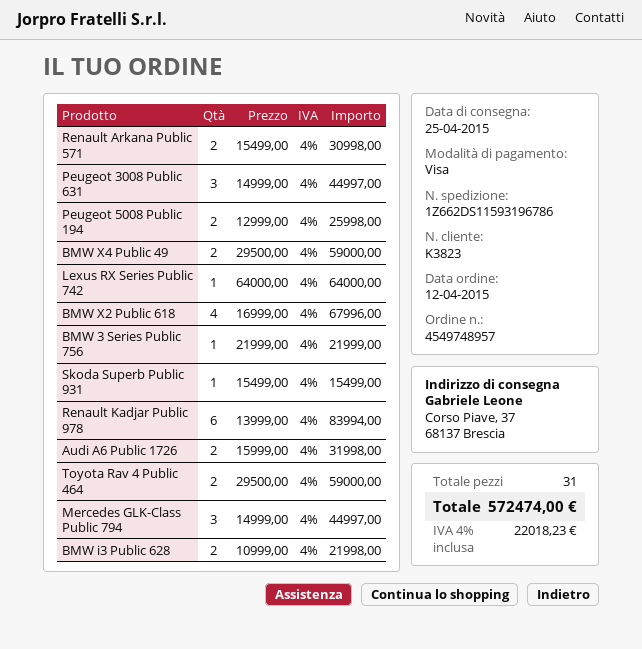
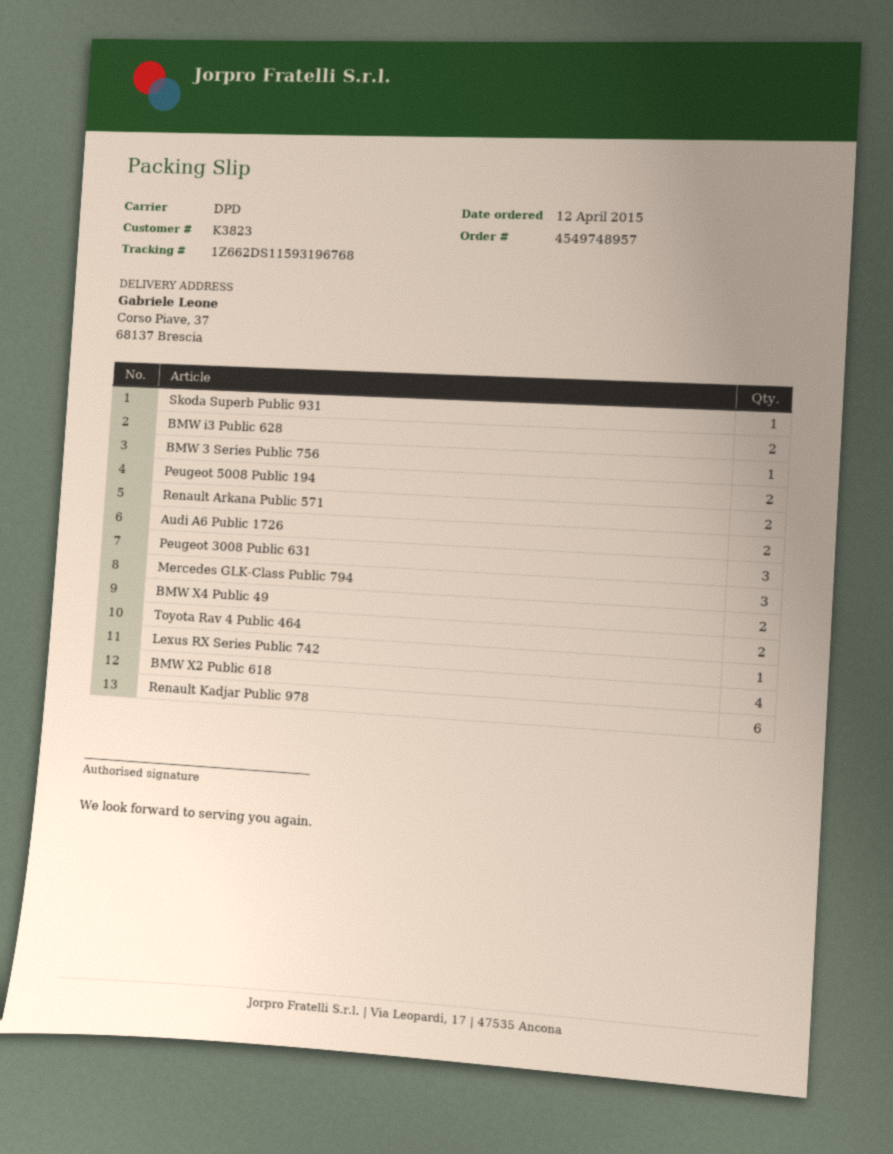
tracking number: 1Z662DS11593196786 -> 1Z662DS11593196768

